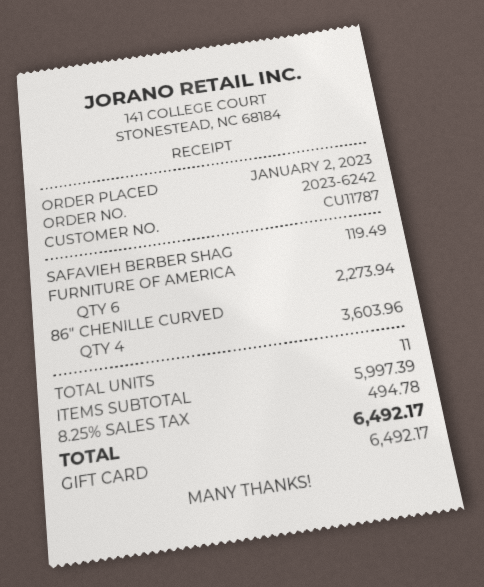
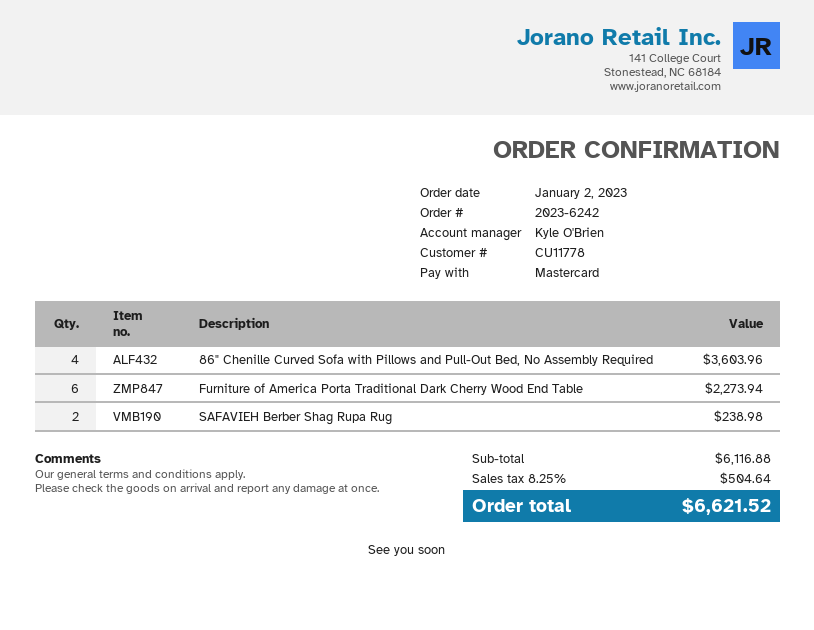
customer number: CU11787 -> CU11778
payment method: gift card -> Mastercard
SAFAVIEH BERBER SHAG: 1 for 119.49 -> 2 for 238.98
subtotal: 5997.39 -> 6116.88
tax: 8.25% = 494.78 -> 8.25% = 504.64
total: 6492.17 -> 6621.52

